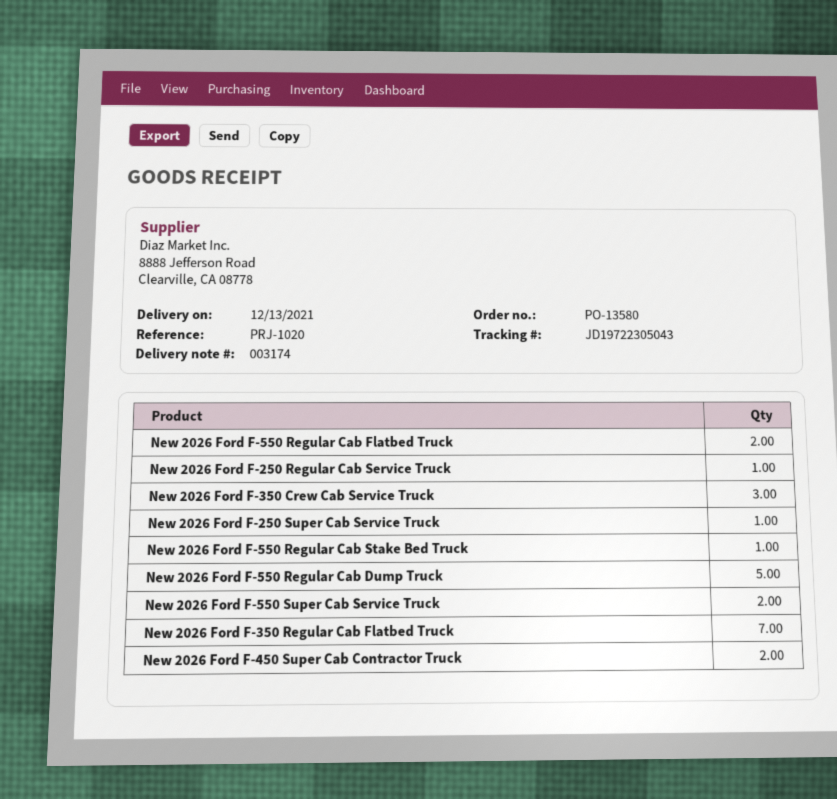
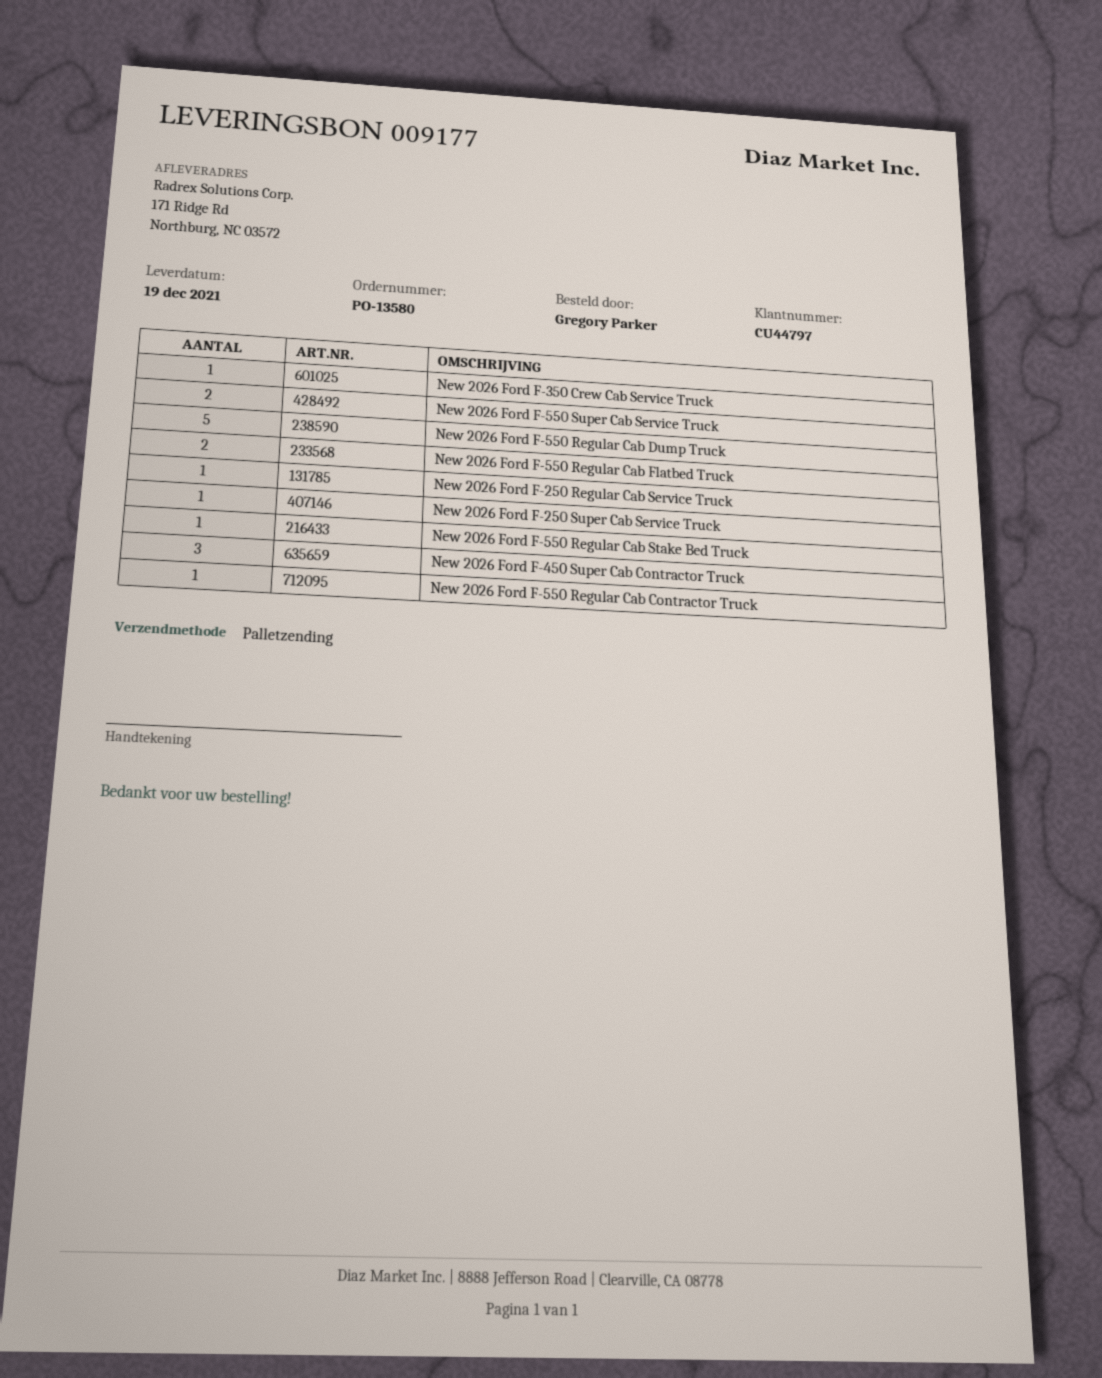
delivery note number: 003174 -> 009177
delivery date: 2021-12-13 -> 2021-12-19
New 2026 Ford F-350 Crew Cab Service Truck: 3 -> 1
New 2026 Ford F-350 Regular Cab Flatbed Truck: 7 -> none
New 2026 Ford F-450 Super Cab Contractor Truck: 2 -> 3
New 2026 Ford F-550 Regular Cab Contractor Truck: none -> 1

